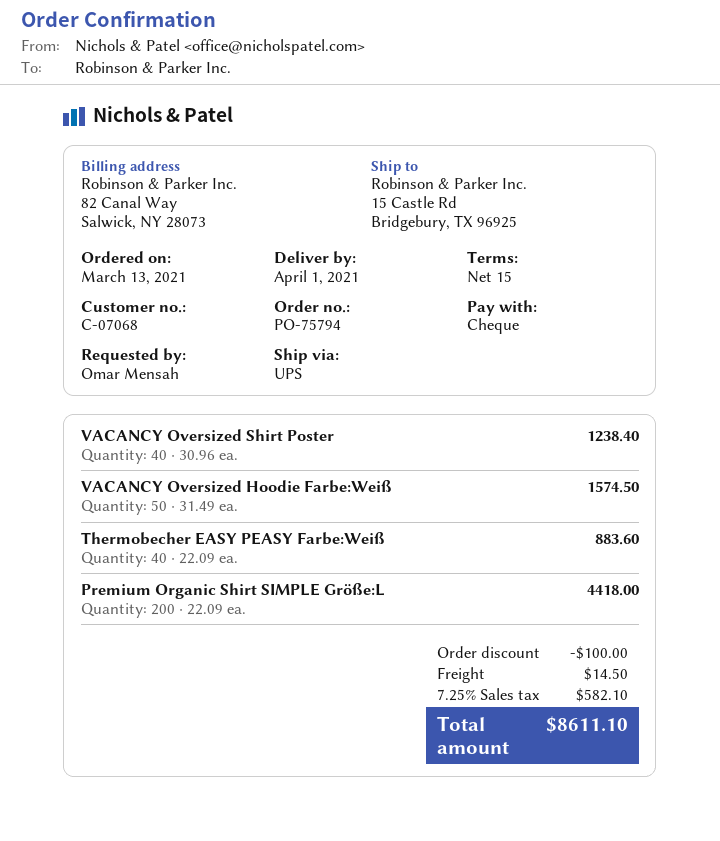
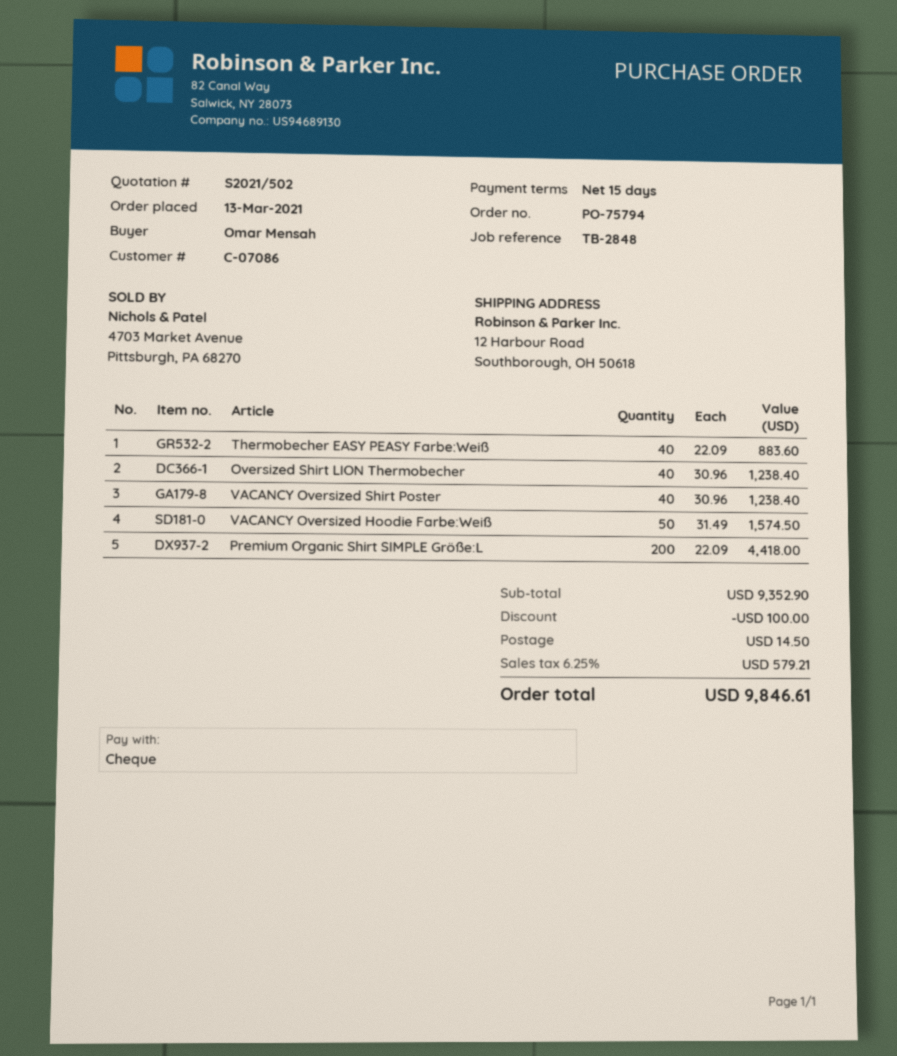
customer number: C-07068 -> C-07086
ship to: 15 Castle Rd, Bridgebury, TX 96925 -> 12 Harbour Road, Southborough, OH 50618
Oversized Shirt LION Thermobecher: none -> 40 x 30.96 = 1238.40
tax: 7.25% = 582.10 -> 6.25% = 579.21
total: 8611.10 -> 9846.61

